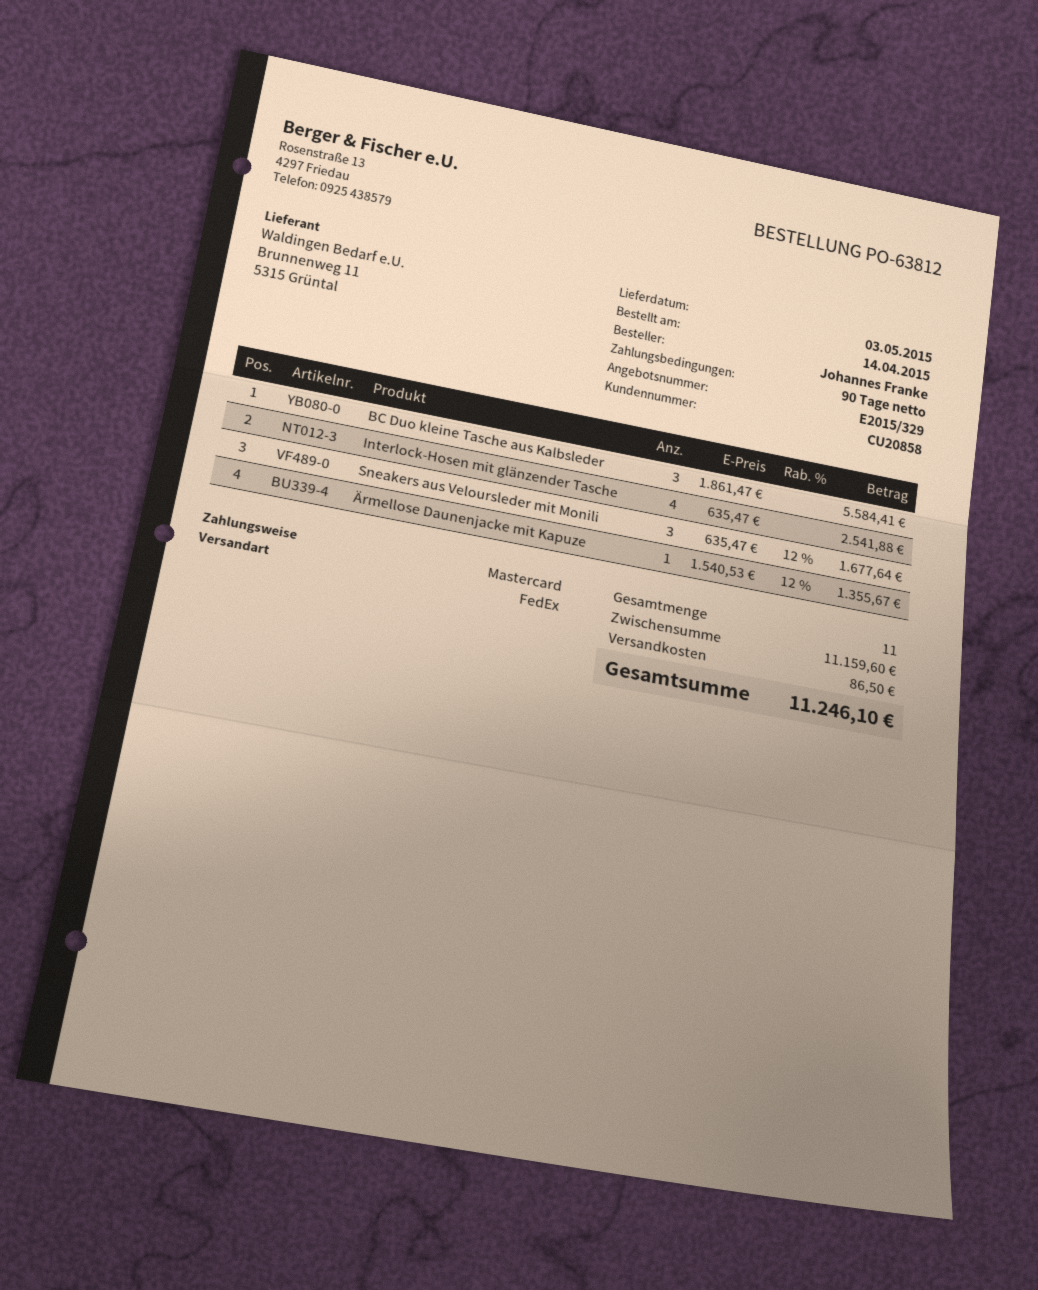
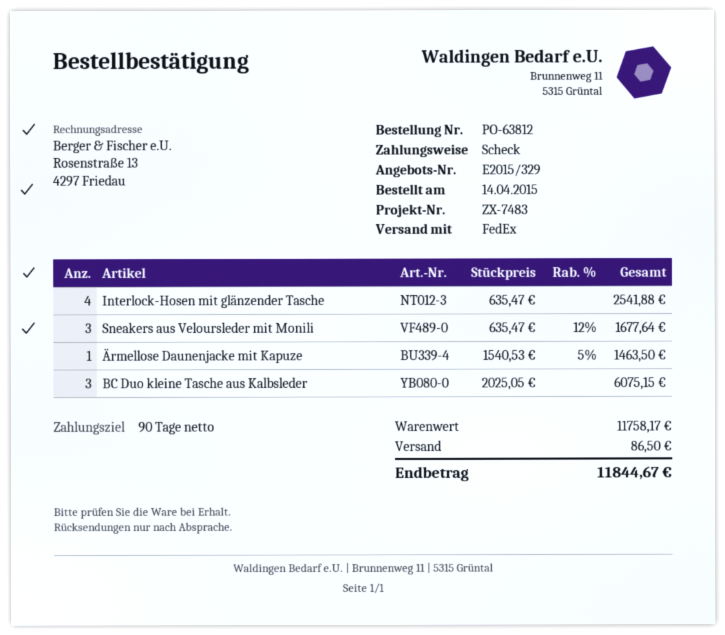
payment method: Mastercard -> cheque
BC Duo kleine Tasche aus Kalbsleder: 3 x 1861.47 = 5584.41 -> 3 x 2025.05 = 6075.15
Ärmellose Daunenjacke mit Kapuze: 1 x 1540.53 - 12% = 1355.67 -> 1 x 1540.53 - 5% = 1463.50
subtotal: 11159.60 -> 11758.17
total: 11246.10 -> 11844.67

